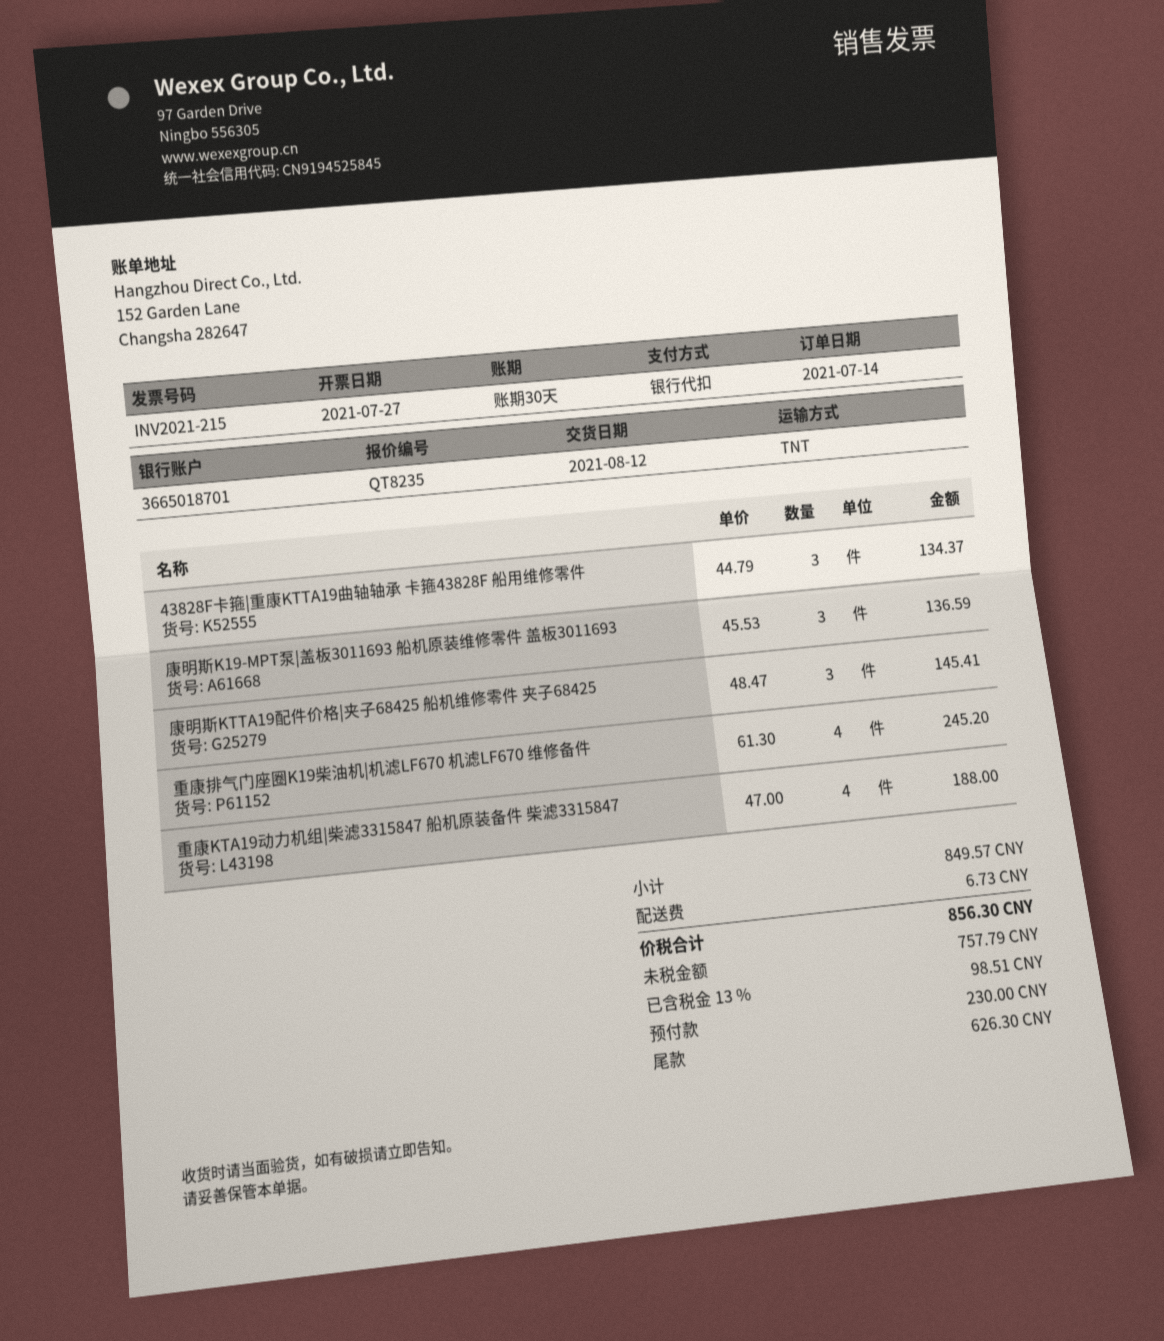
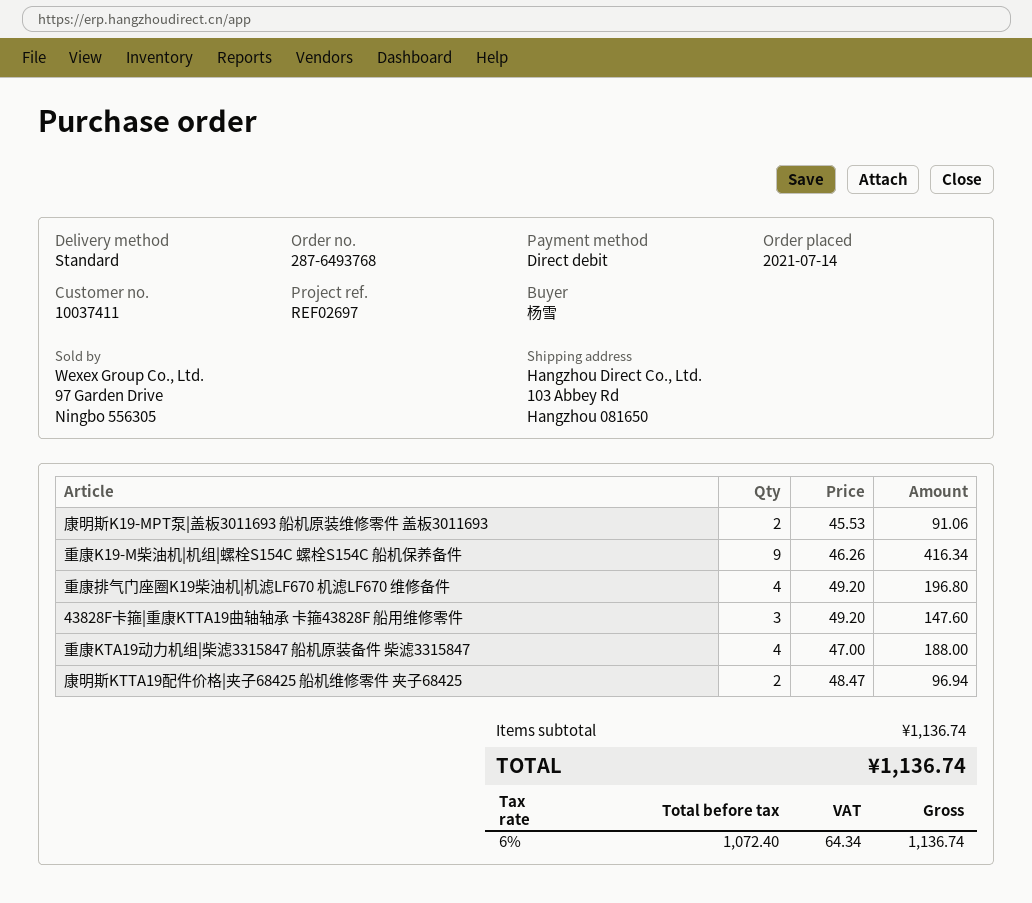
shipping method: TNT -> standard
43828F卡箍|重康KTTA19曲轴轴承 卡箍43828F 船用维修零件: 3 x 44.79 = 134.37 -> 3 x 49.20 = 147.60
康明斯K19-MPT泵|盖板3011693 船机原装维修零件 盖板3011693: 3 x 45.53 = 136.59 -> 2 x 45.53 = 91.06
康明斯KTTA19配件价格|夹子68425 船机维修零件 夹子68425: 3 x 48.47 = 145.41 -> 2 x 48.47 = 96.94
重康排气门座圈K19柴油机|机滤LF670 机滤LF670 维修备件: 4 x 61.30 = 245.20 -> 4 x 49.20 = 196.80
重康K19-M柴油机|机组|螺栓S154C 螺栓S154C 船机保养备件: none -> 9 x 46.26 = 416.34
subtotal: 849.57 -> 1136.74
shipping: 6.73 -> none
net: 757.79 -> 1072.40
tax: 13% = 98.51 -> 6% = 64.34
total: 856.30 -> 1136.74

